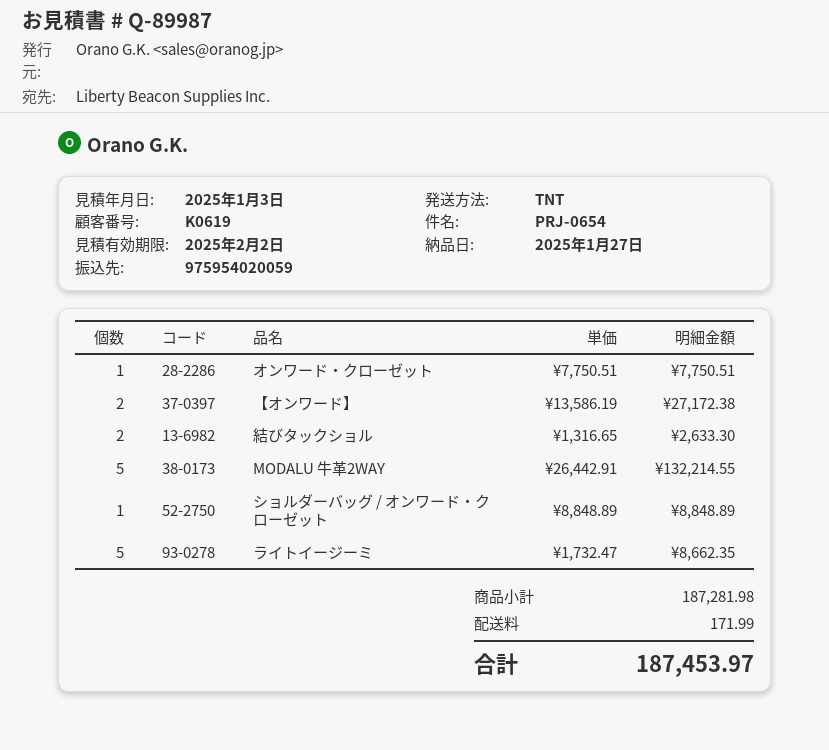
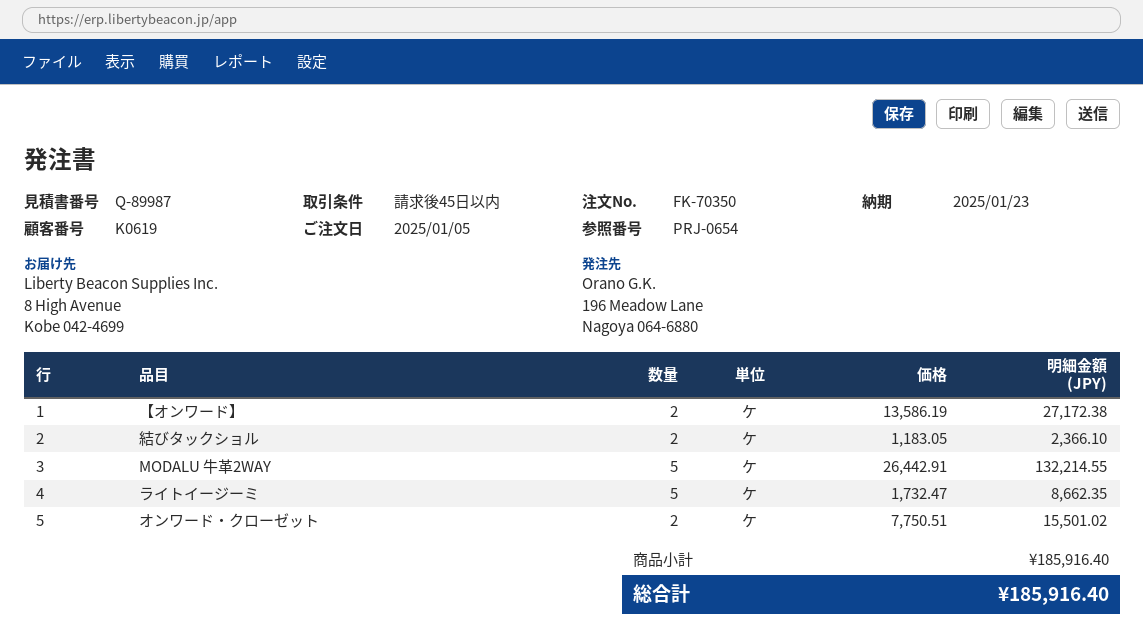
delivery date: 2025-01-27 -> 2025-01-23
オンワード・クローゼット: 1 x 7750.51 = 7750.51 -> 2 x 7750.51 = 15501.02
結びタックショル: 2 x 1316.65 = 2633.30 -> 2 x 1183.05 = 2366.10
ショルダーバッグ / オンワード・クローゼット: 1 x 8848.89 = 8848.89 -> none
subtotal: 187281.98 -> 185916.40
shipping: 171.99 -> none
total: 187453.97 -> 185916.40

